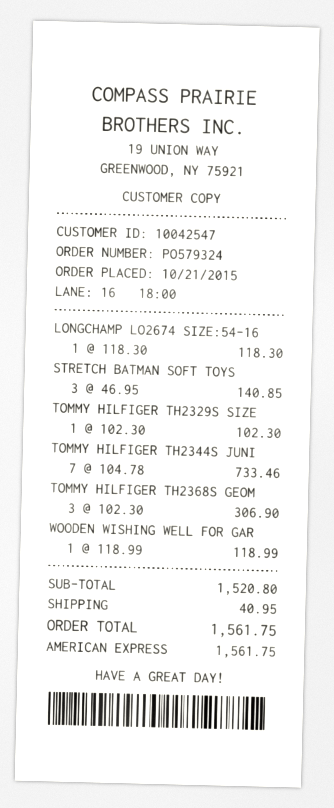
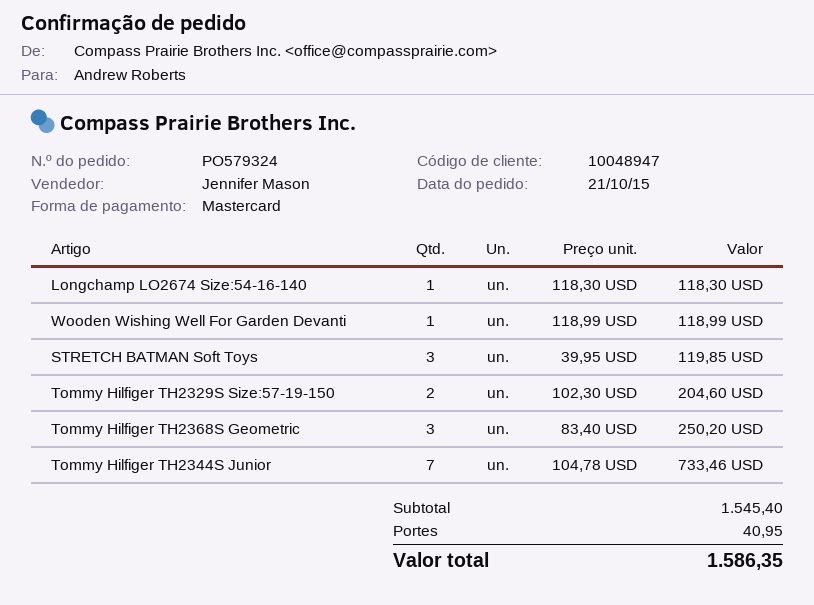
customer number: 10042547 -> 10048947
payment method: American Express -> Mastercard
STRETCH BATMAN SOFT TOYS: 3 x 46.95 = 140.85 -> 3 x 39.95 = 119.85
TOMMY HILFIGER TH2329S SIZE: 1 x 102.30 = 102.30 -> 2 x 102.30 = 204.60
TOMMY HILFIGER TH2368S GEOM: 3 x 102.30 = 306.90 -> 3 x 83.40 = 250.20
subtotal: 1520.80 -> 1545.40
total: 1561.75 -> 1586.35

